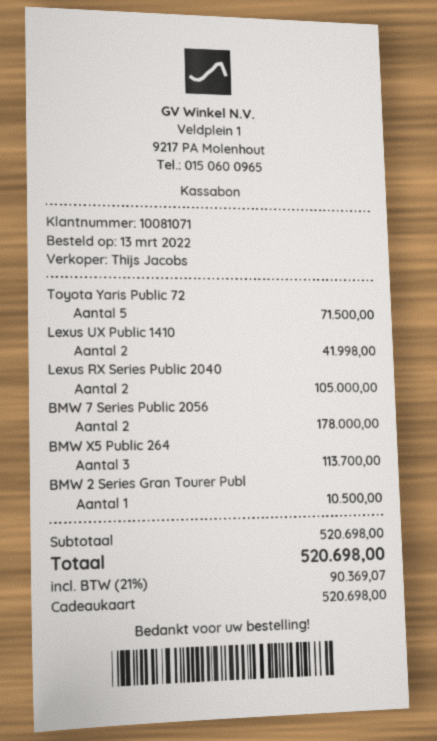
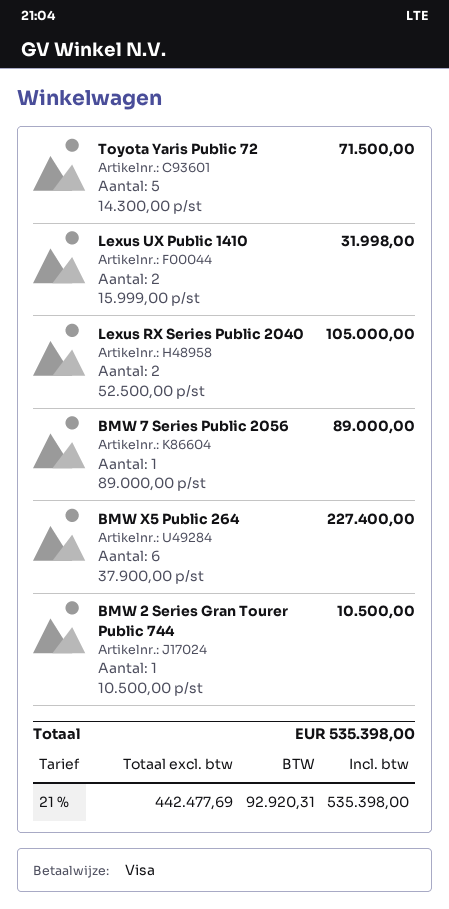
payment method: gift card -> Visa
Lexus UX Public 1410: 2 for 41998.00 -> 2 for 31998.00
BMW 7 Series Public 2056: 2 for 178000.00 -> 1 for 89000.00
BMW X5 Public 264: 3 for 113700.00 -> 6 for 227400.00
tax: 21% = 90369.07 -> 21% = 92920.31
total: 520698.00 -> 535398.00

